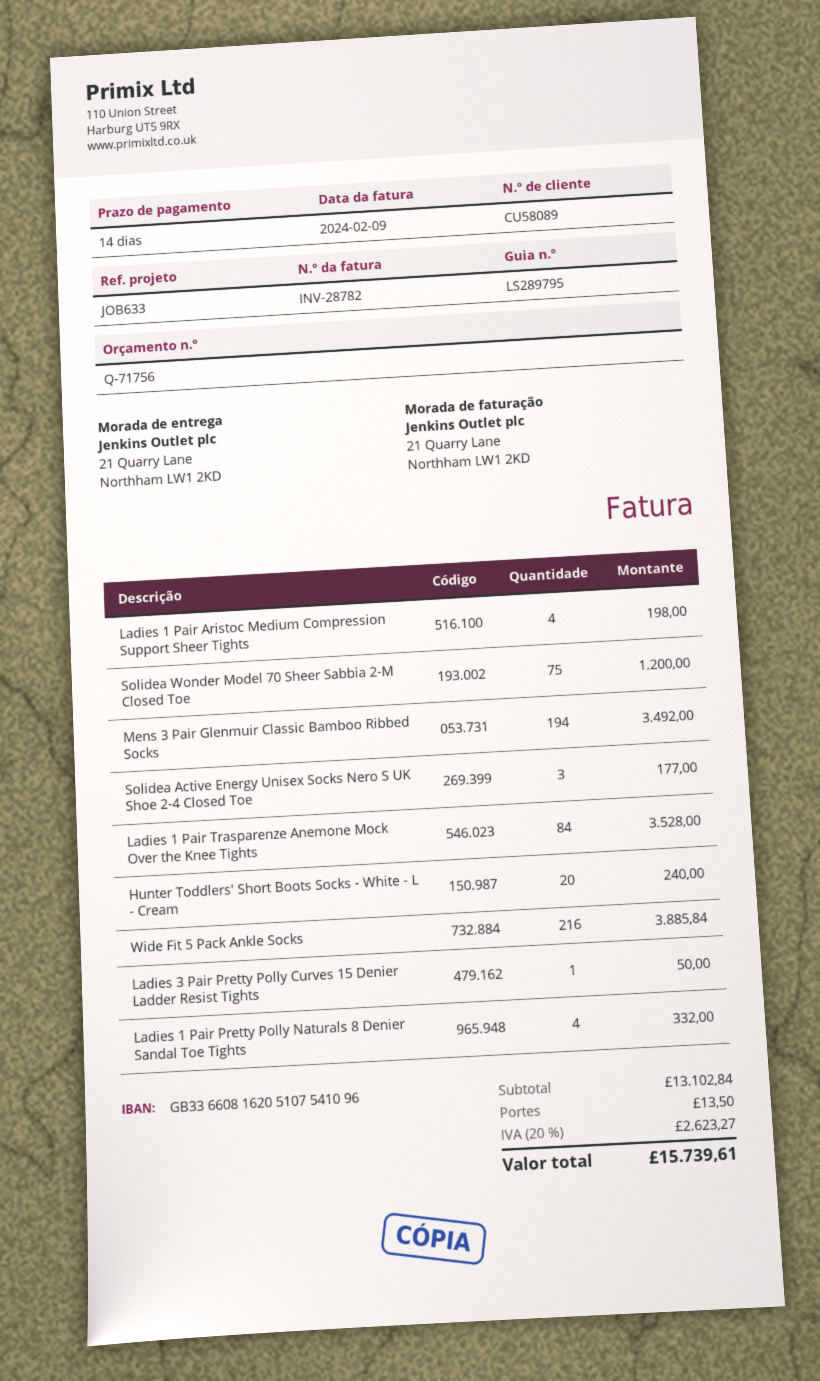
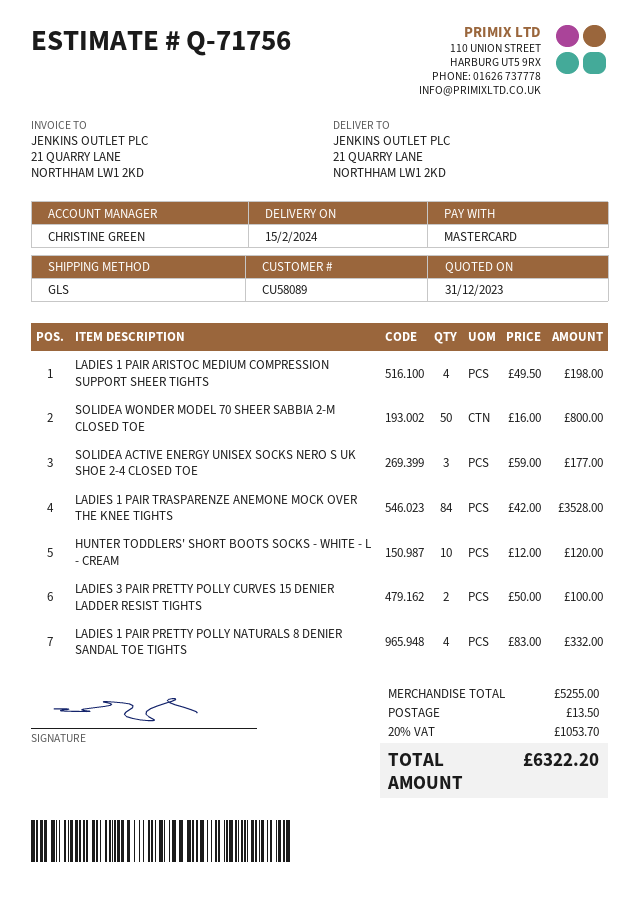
Solidea Wonder Model 70 Sheer Sabbia 2-M Closed Toe: 75 for 1200.00 -> 50 for 800.00
Mens 3 Pair Glenmuir Classic Bamboo Ribbed Socks: 194 for 3492.00 -> none
Hunter Toddlers' Short Boots Socks - White - L - Cream: 20 for 240.00 -> 10 for 120.00
Wide Fit 5 Pack Ankle Socks: 216 for 3885.84 -> none
Ladies 3 Pair Pretty Polly Curves 15 Denier Ladder Resist Tights: 1 for 50.00 -> 2 for 100.00
subtotal: 13102.84 -> 5255.00
tax: 20% = 2623.27 -> 20% = 1053.70
total: 15739.61 -> 6322.20

